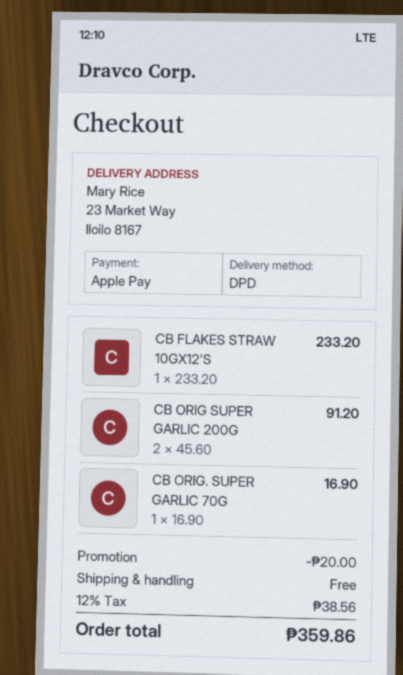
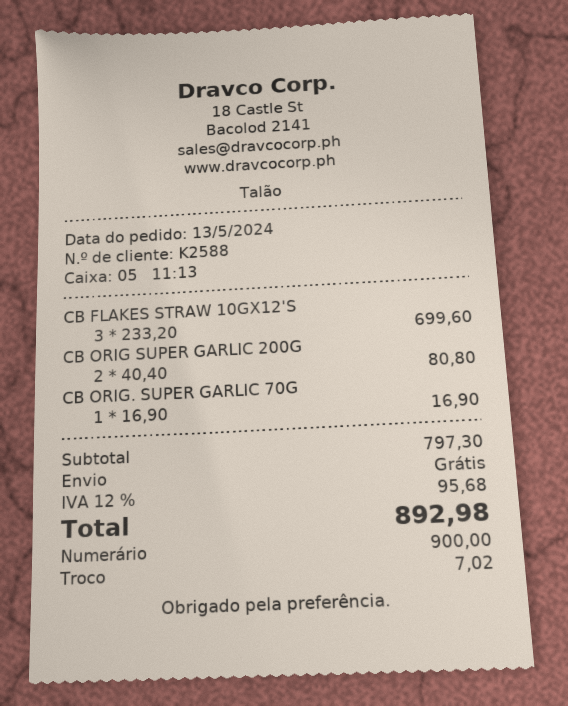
payment method: Apple Pay -> cash
CB FLAKES STRAW 10GX12'S: 1 x 233.20 = 233.20 -> 3 x 233.20 = 699.60
CB ORIG SUPER GARLIC 200G: 2 x 45.60 = 91.20 -> 2 x 40.40 = 80.80
discount: 20.00 -> none
tax: 12% = 38.56 -> 12% = 95.68
total: 359.86 -> 892.98

